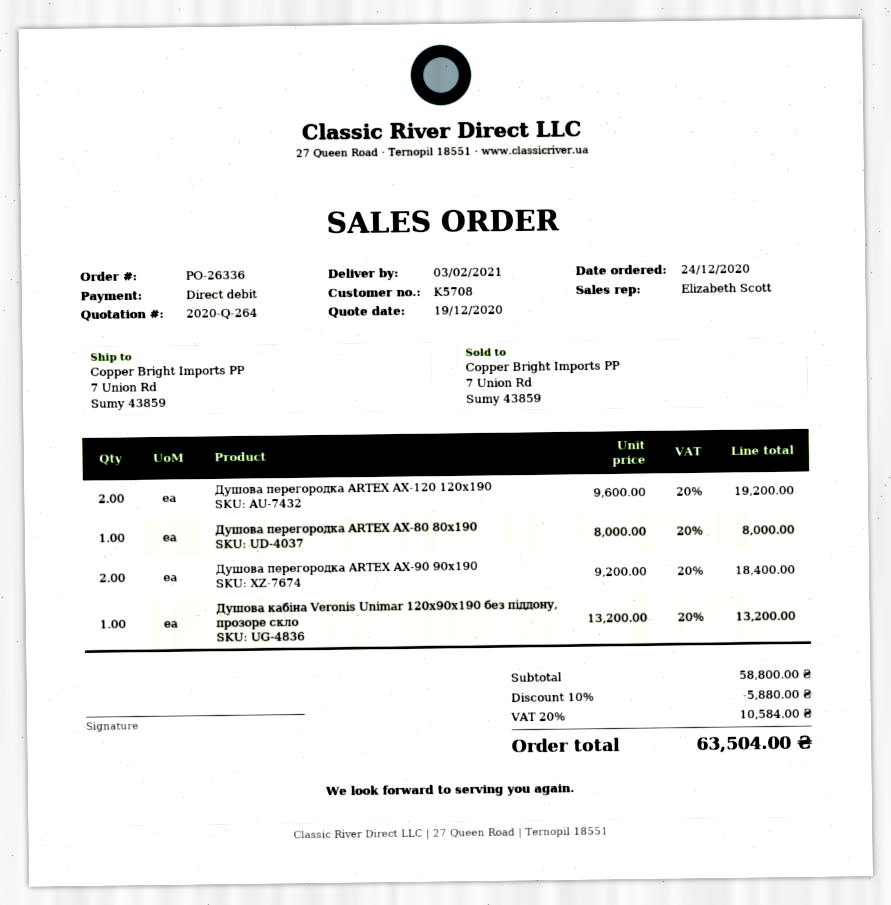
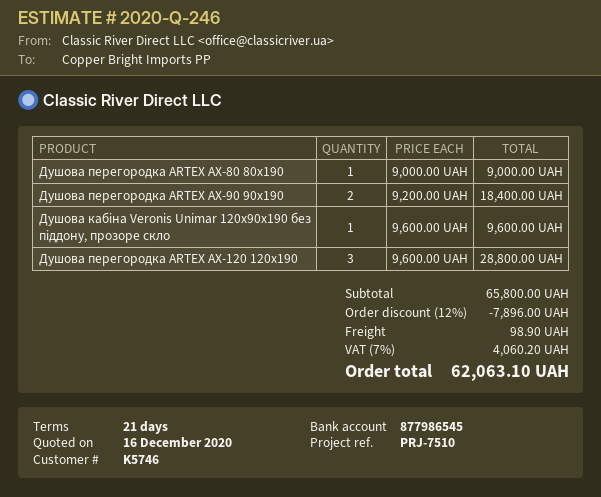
quote number: 2020-Q-264 -> 2020-Q-246
quote date: 2020-12-19 -> 2020-12-16
customer number: K5708 -> K5746
Душова перегородка ARTEX AX-120 120х190: 2 x 9600.00 = 19200.00 -> 3 x 9600.00 = 28800.00
Душова перегородка ARTEX AX-80 80х190: 1 x 8000.00 = 8000.00 -> 1 x 9000.00 = 9000.00
Душова кабіна Veronis Unimar 120х90х190 без піддону, прозоре скло: 1 x 13200.00 = 13200.00 -> 1 x 9600.00 = 9600.00
subtotal: 58800.00 -> 65800.00
discount: 10% = 5880.00 -> 12% = 7896.00
shipping: none -> 98.90
tax: 20% = 10584.00 -> 7% = 4060.20
total: 63504.00 -> 62063.10

